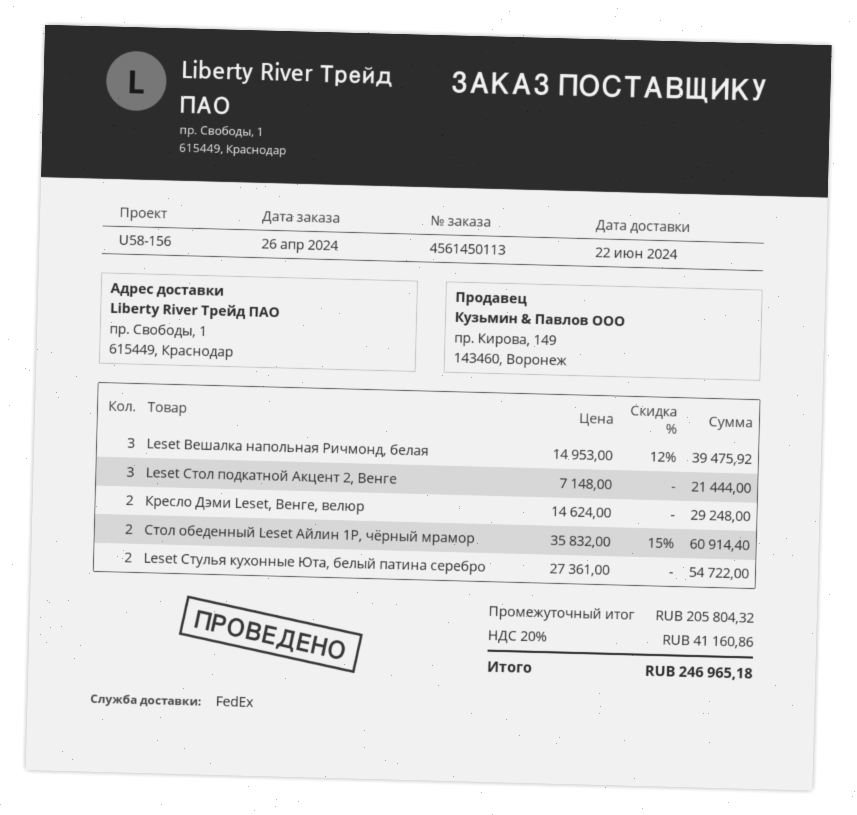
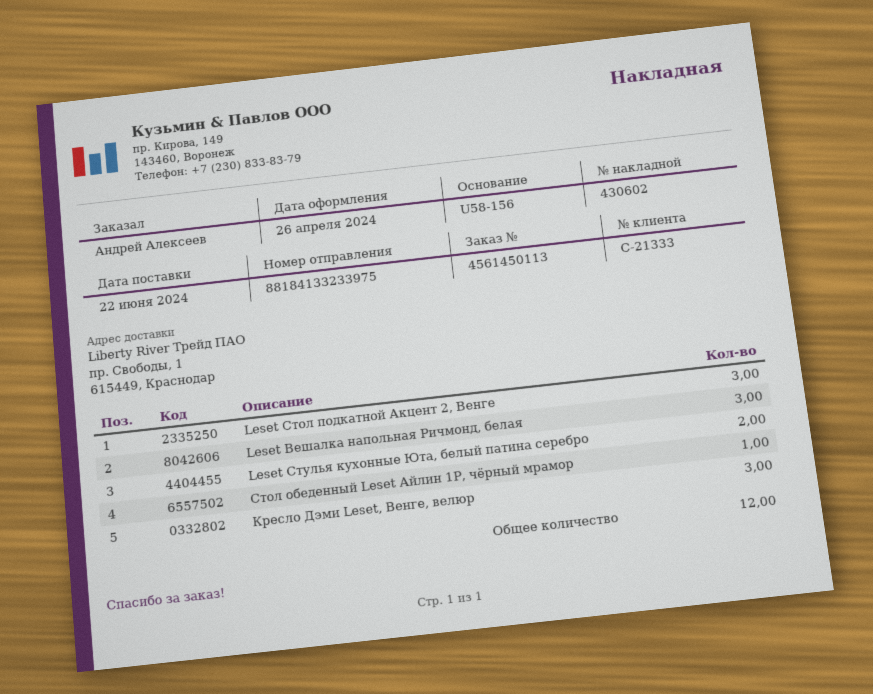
Кресло Дэми Leset, Венге, велюр: 2 -> 3
Стол обеденный Leset Айлин 1Р, чёрный мрамор: 2 -> 1

